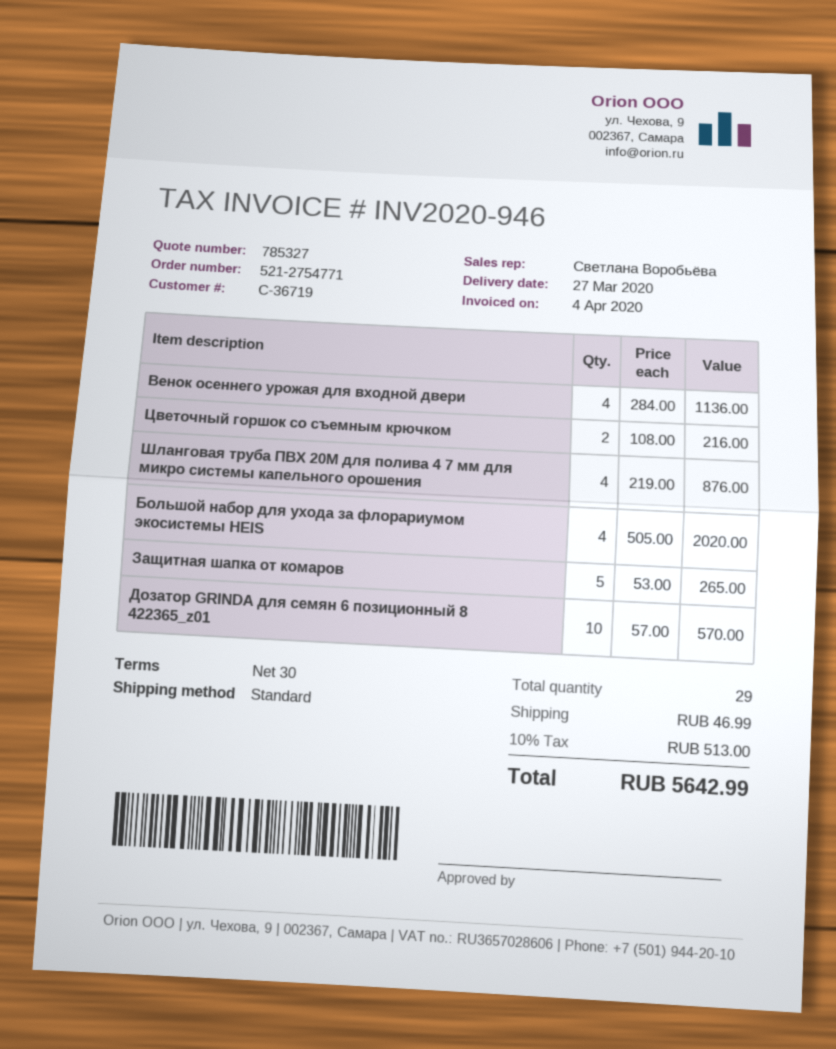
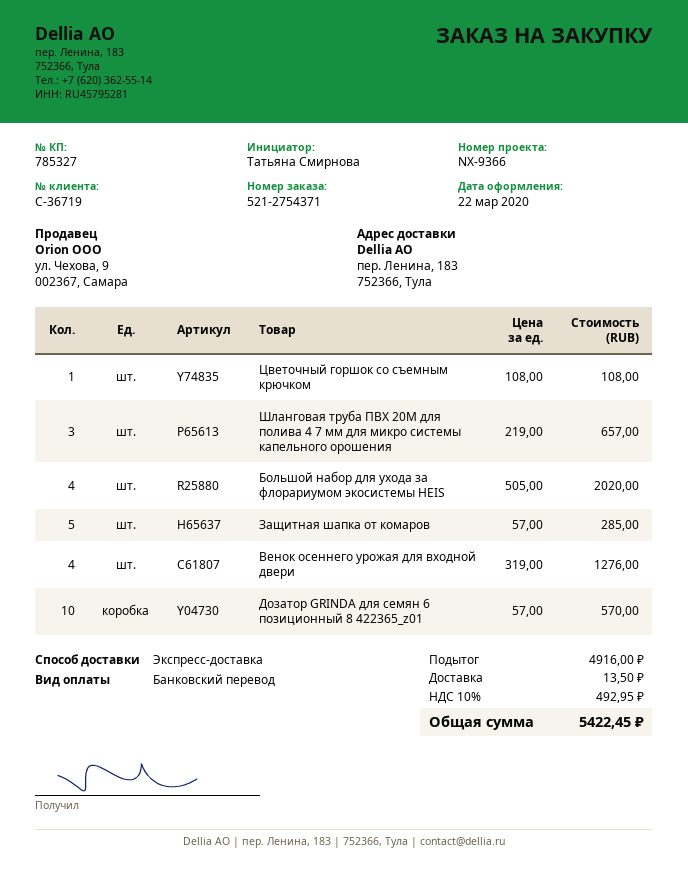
order number: 521-2754771 -> 521-2754371
shipping method: standard -> express
Венок осеннего урожая для входной двери: 4 x 284.00 = 1136.00 -> 4 x 319.00 = 1276.00
Цветочный горшок со съемным крючком: 2 x 108.00 = 216.00 -> 1 x 108.00 = 108.00
Шланговая труба ПВХ 20М для полива 4 7 мм для микро системы капельного орошения: 4 x 219.00 = 876.00 -> 3 x 219.00 = 657.00
Защитная шапка от комаров: 5 x 53.00 = 265.00 -> 5 x 57.00 = 285.00
shipping: 46.99 -> 13.50
tax: 10% = 513.00 -> 10% = 492.95
total: 5642.99 -> 5422.45

